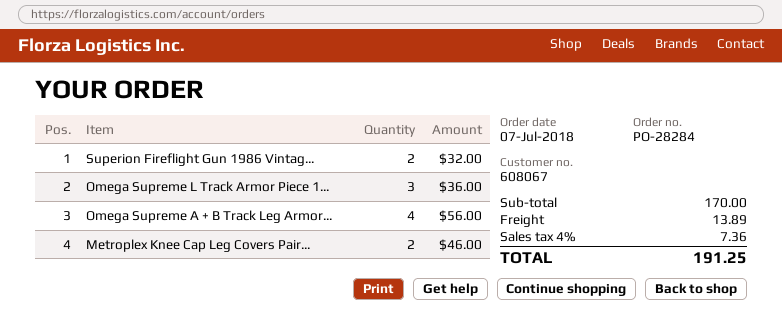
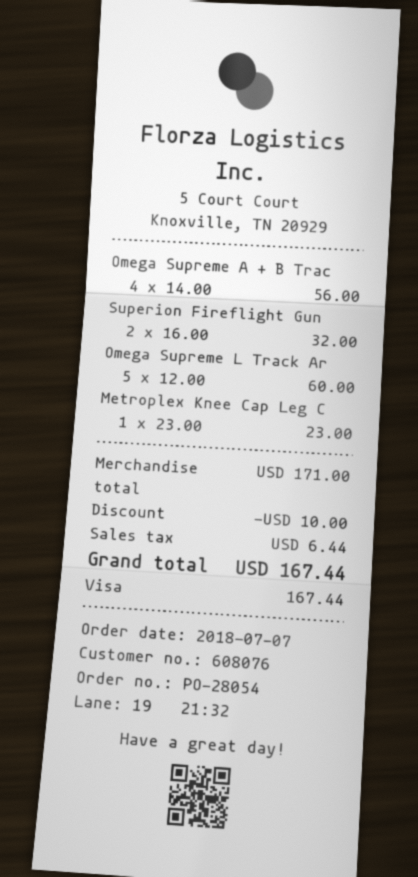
order number: PO-28284 -> PO-28054
customer number: 608067 -> 608076
Omega Supreme L Track Armor Piece 1...: 3 for 36.00 -> 5 for 60.00
Metroplex Knee Cap Leg Covers Pair...: 2 for 46.00 -> 1 for 23.00
subtotal: 170.00 -> 171.00
discount: none -> 10.00
shipping: 13.89 -> none
tax: 7.36 -> 6.44
total: 191.25 -> 167.44

